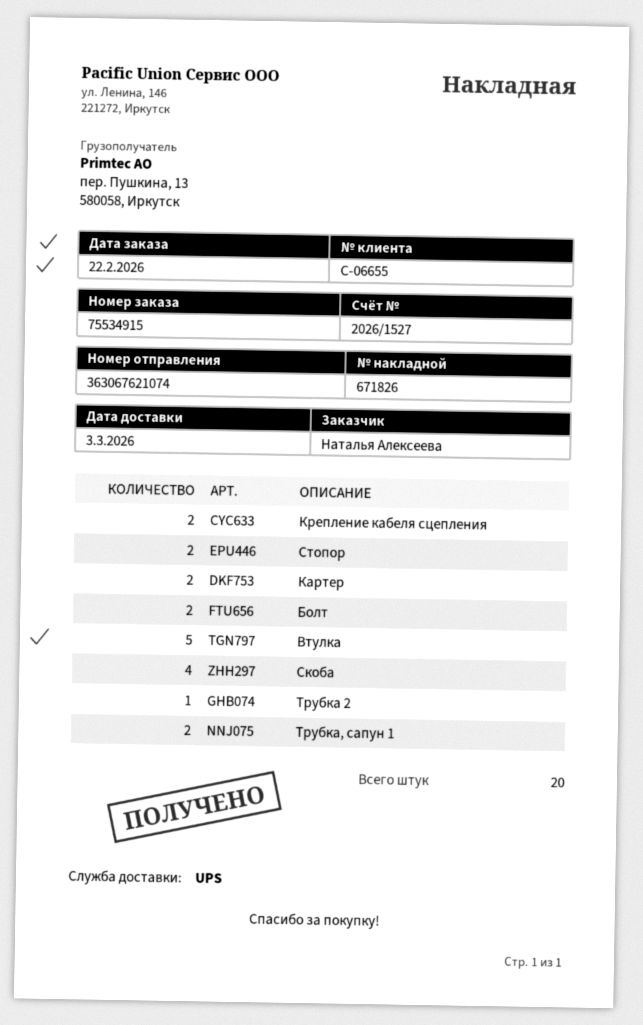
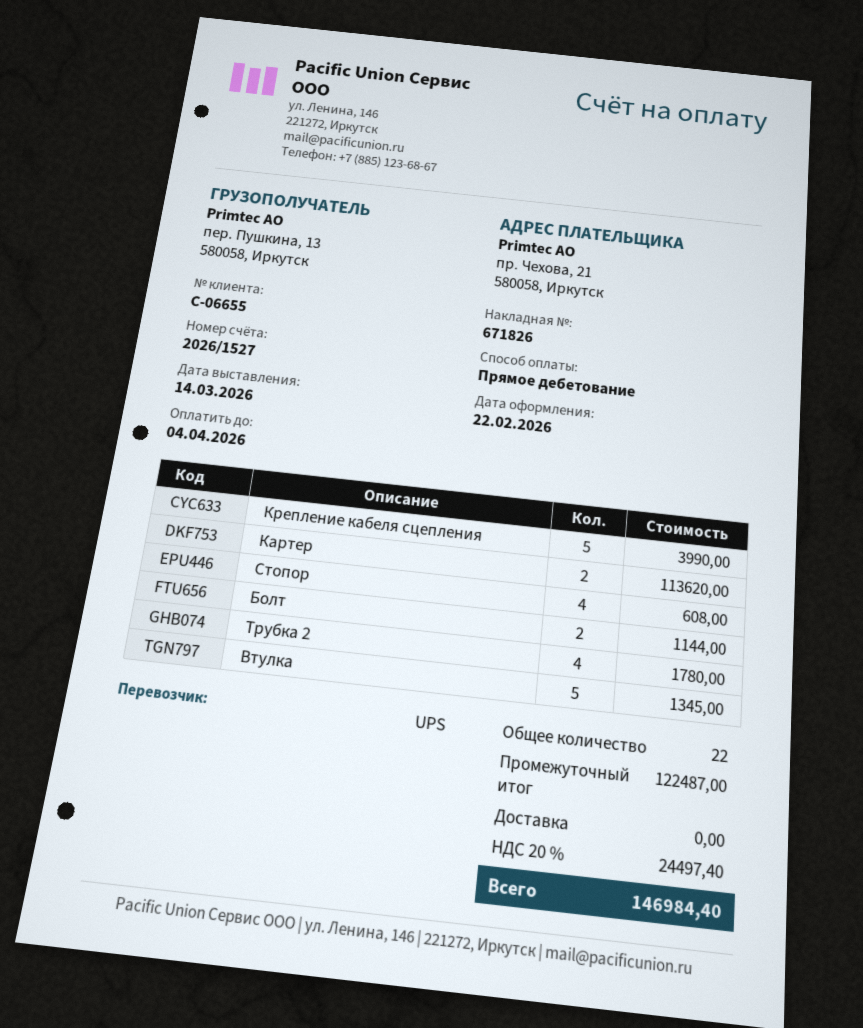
Крепление кабеля сцепления: 2 -> 5
Стопор: 2 -> 4
Скоба: 4 -> none
Трубка 2: 1 -> 4
Трубка, сапун 1: 2 -> none
total quantity: 20 -> 22

